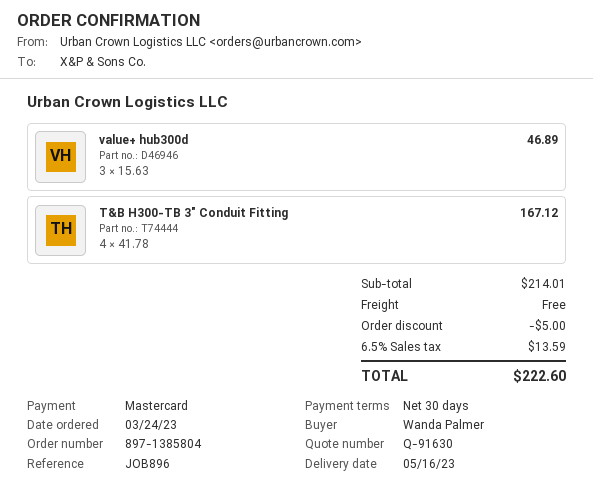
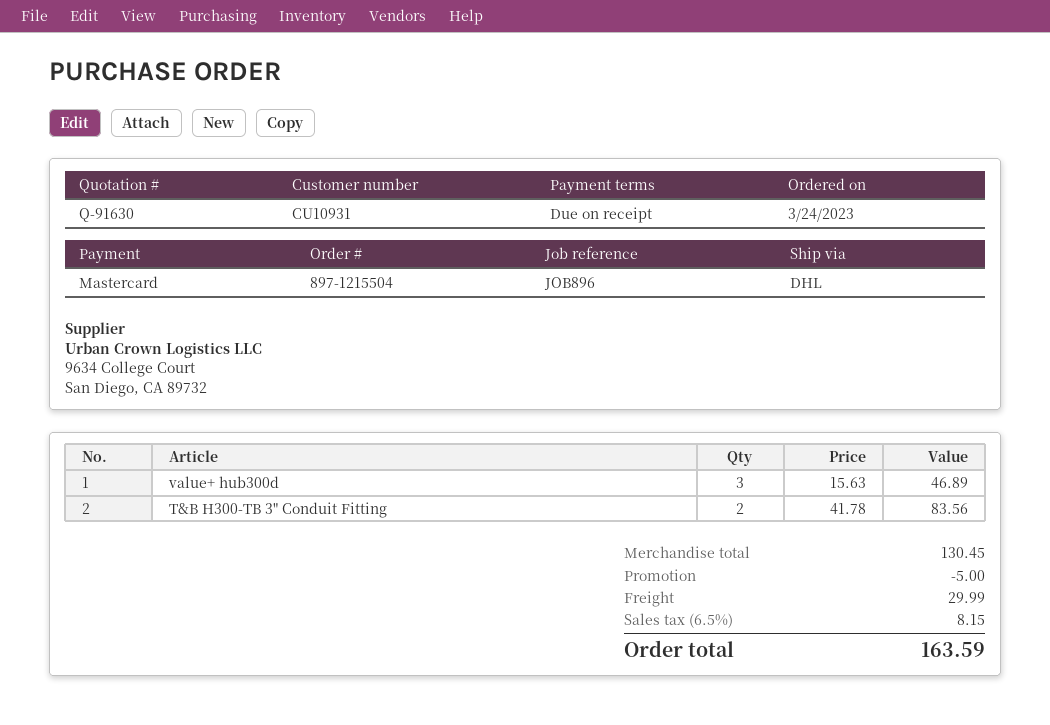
order number: 897-1385804 -> 897-1215504
payment terms: 30 days -> on receipt
T&B H300-TB 3" Conduit Fitting: 4 x 41.78 = 167.12 -> 2 x 41.78 = 83.56
subtotal: 214.01 -> 130.45
shipping: 0.00 -> 29.99
tax: 6.5% = 13.59 -> 6.5% = 8.15
total: 222.60 -> 163.59

